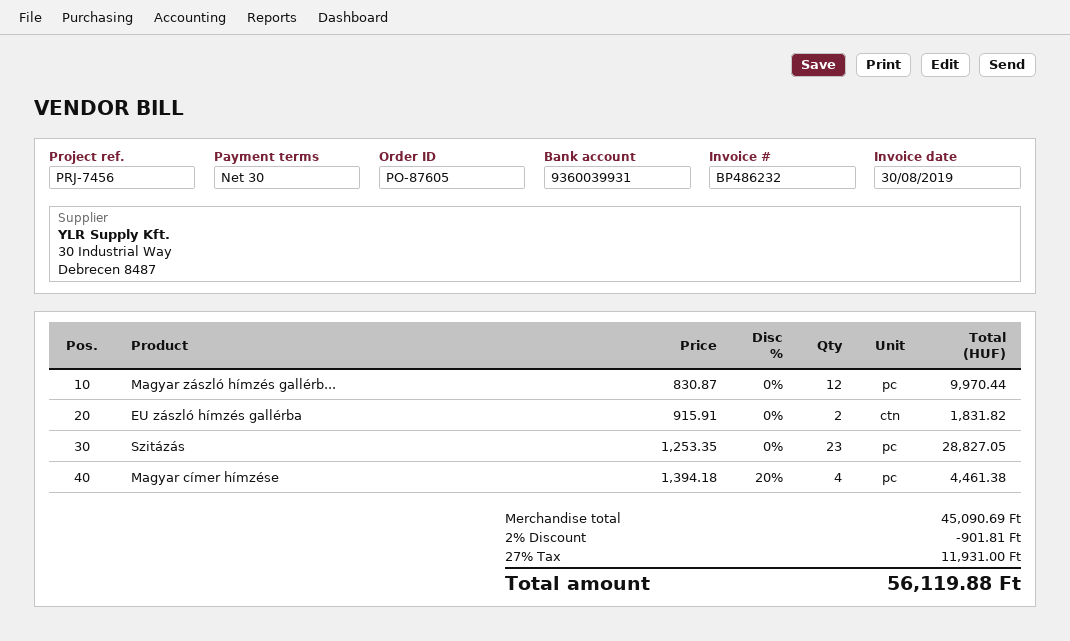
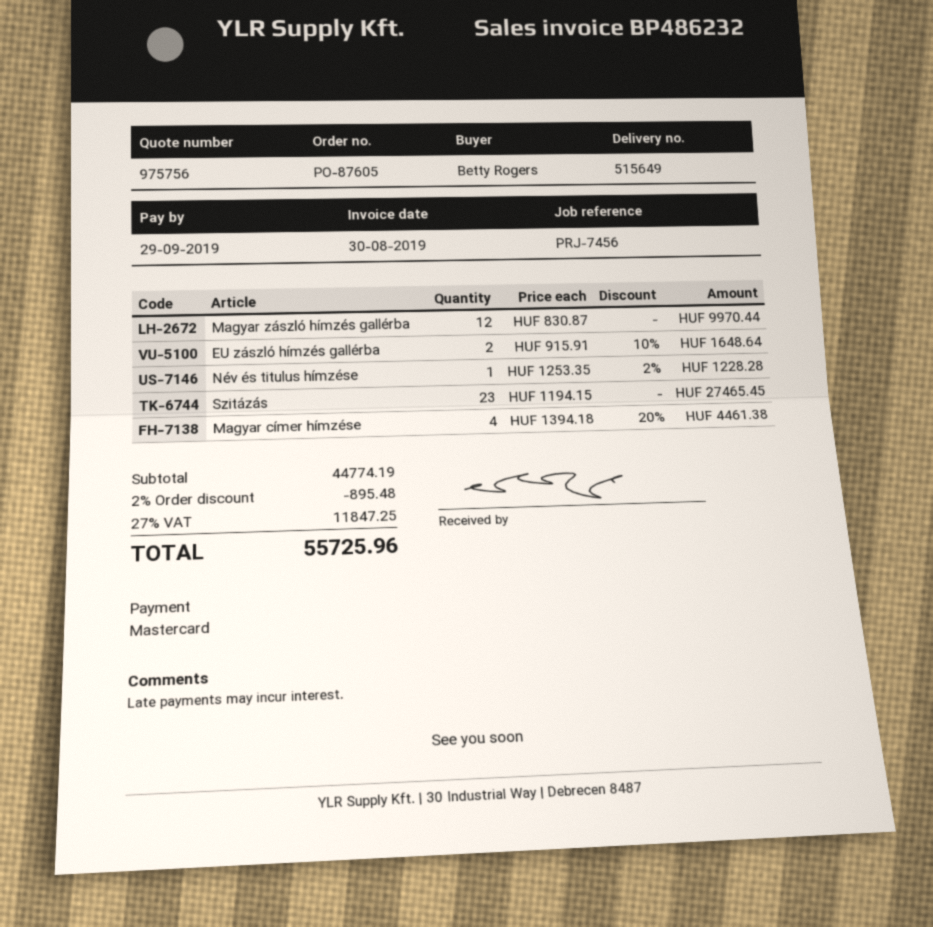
EU zászló hímzés gallérba: 2 x 915.91 = 1831.82 -> 2 x 915.91 - 10% = 1648.64
Szitázás: 23 x 1253.35 = 28827.05 -> 23 x 1194.15 = 27465.45
Név és titulus hímzése: none -> 1 x 1253.35 - 2% = 1228.28
subtotal: 45090.69 -> 44774.19
discount: 2% = 901.81 -> 2% = 895.48
tax: 27% = 11931.00 -> 27% = 11847.25
total: 56119.88 -> 55725.96

